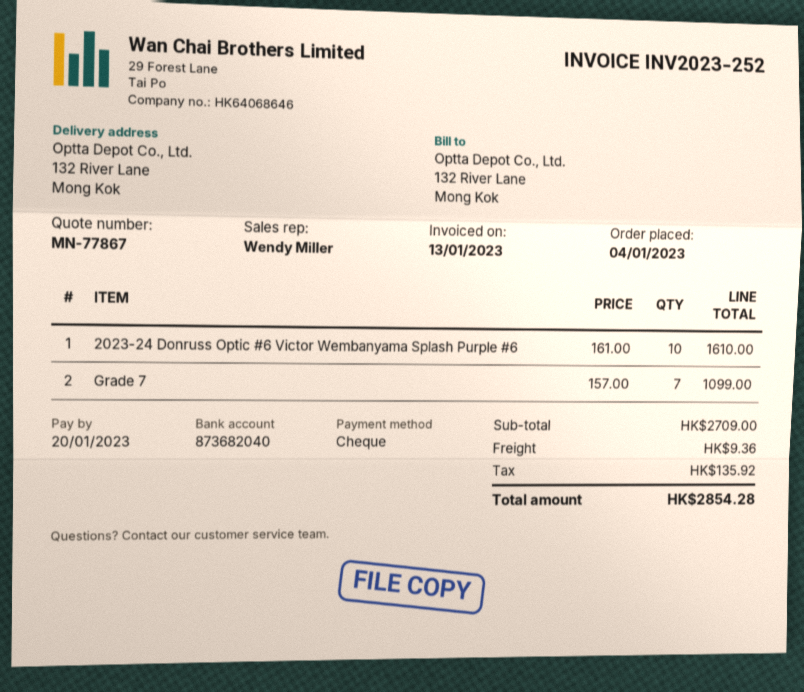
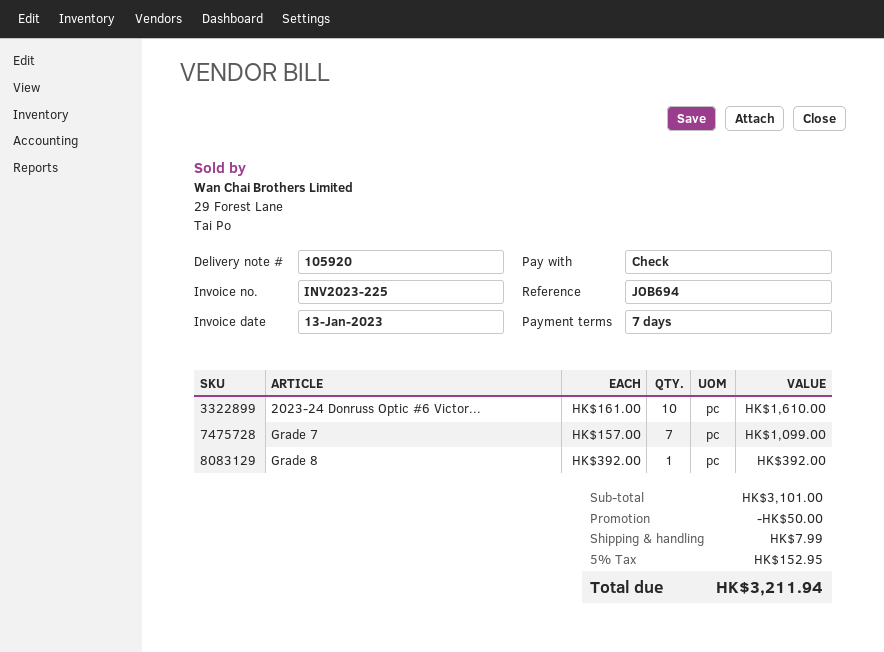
invoice number: INV2023-252 -> INV2023-225
Grade 8: none -> 1 x 392.00 = 392.00
subtotal: 2709.00 -> 3101.00
discount: none -> 50.00
shipping: 9.36 -> 7.99
tax: 135.92 -> 152.95
total: 2854.28 -> 3211.94

